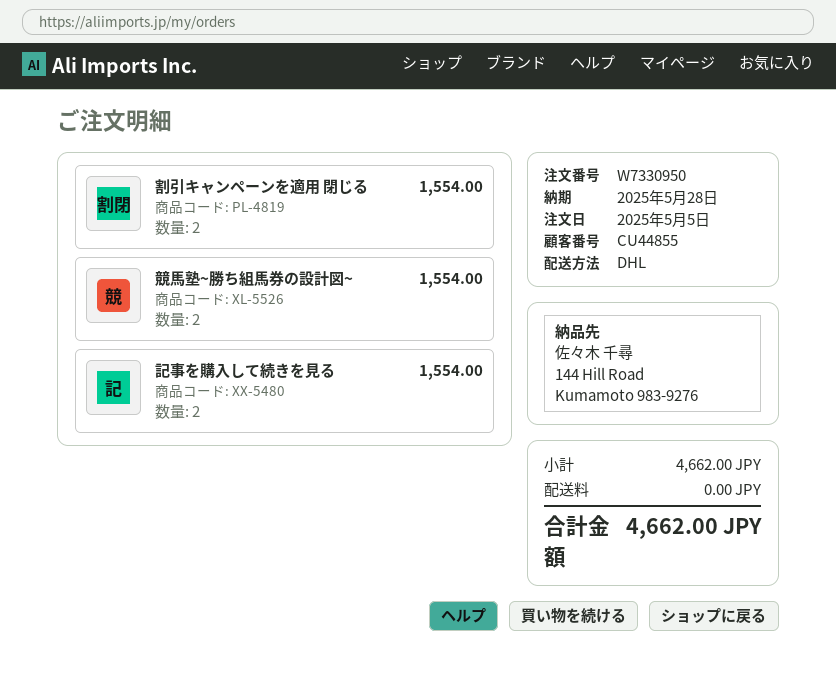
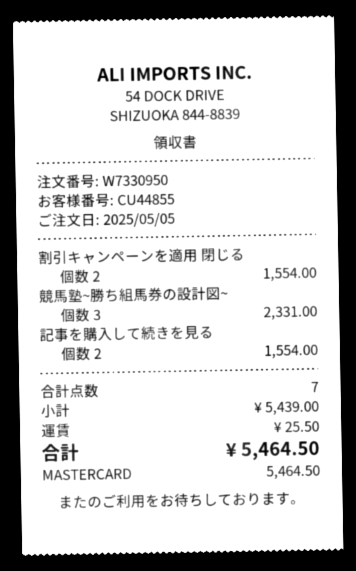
競馬塾~勝ち組馬券の設計図~: 2 for 1554.00 -> 3 for 2331.00
subtotal: 4662.00 -> 5439.00
shipping: 0.00 -> 25.50
total: 4662.00 -> 5464.50

